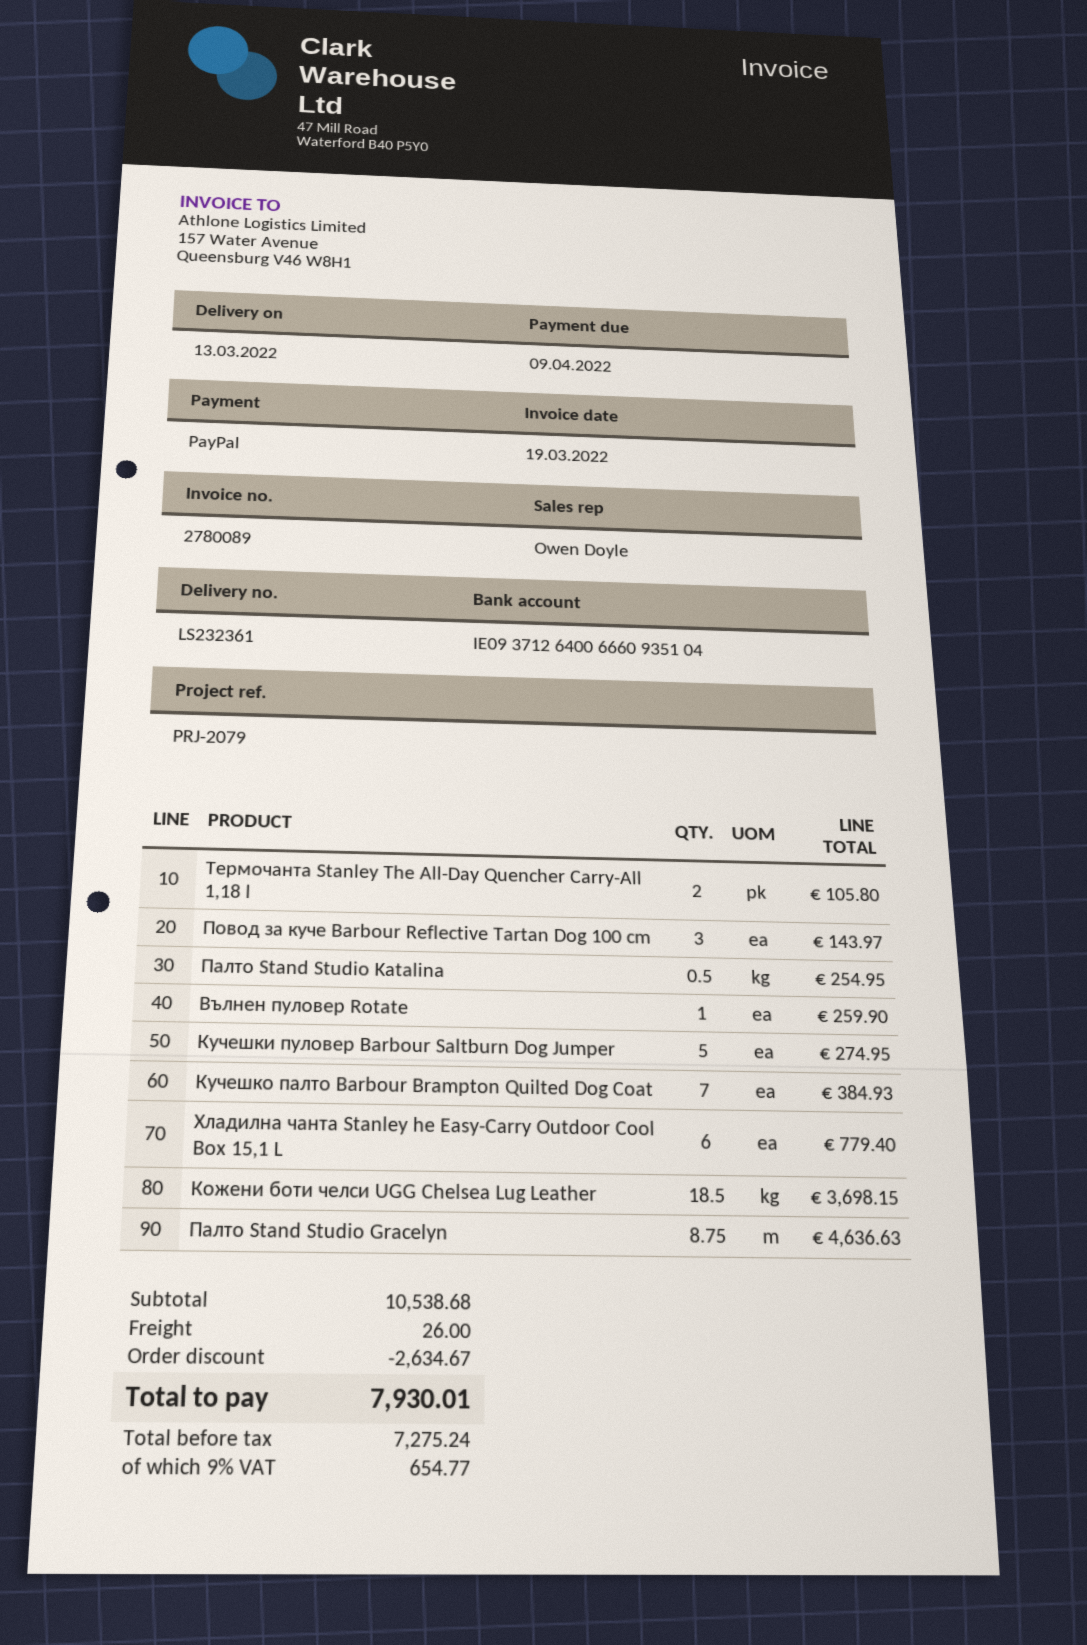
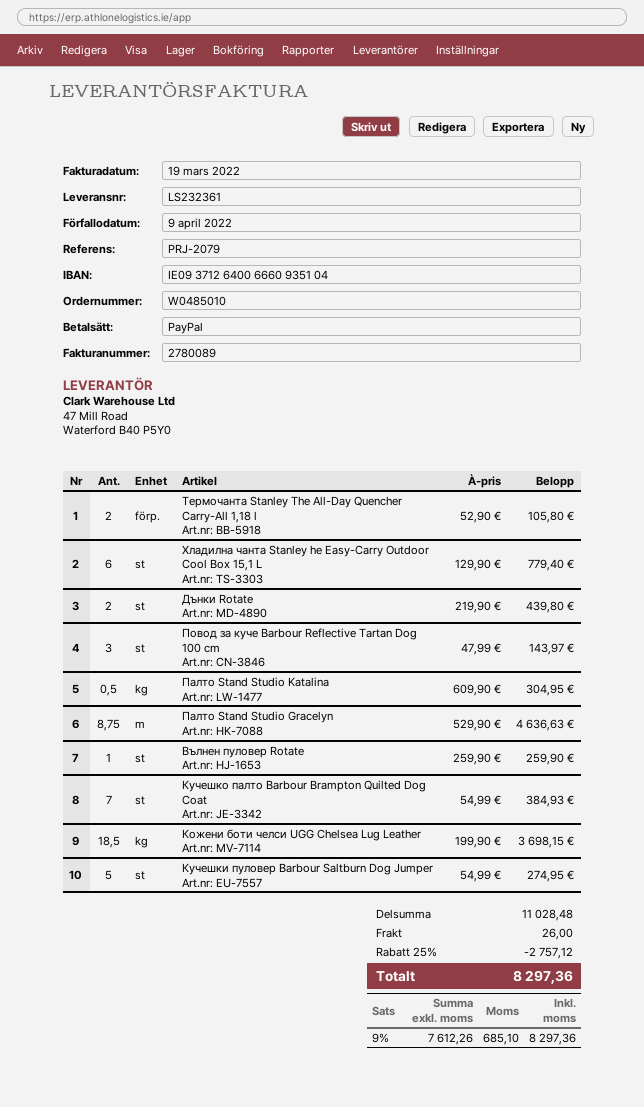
Палто Stand Studio Katalina: 0.5 for 254.95 -> 0.5 for 304.95
Дънки Rotate: none -> 2 for 439.80
subtotal: 10538.68 -> 11028.48
discount: 2634.67 -> 2757.12
net: 7275.24 -> 7612.26
tax: 9% = 654.77 -> 9% = 685.10
total: 7930.01 -> 8297.36

